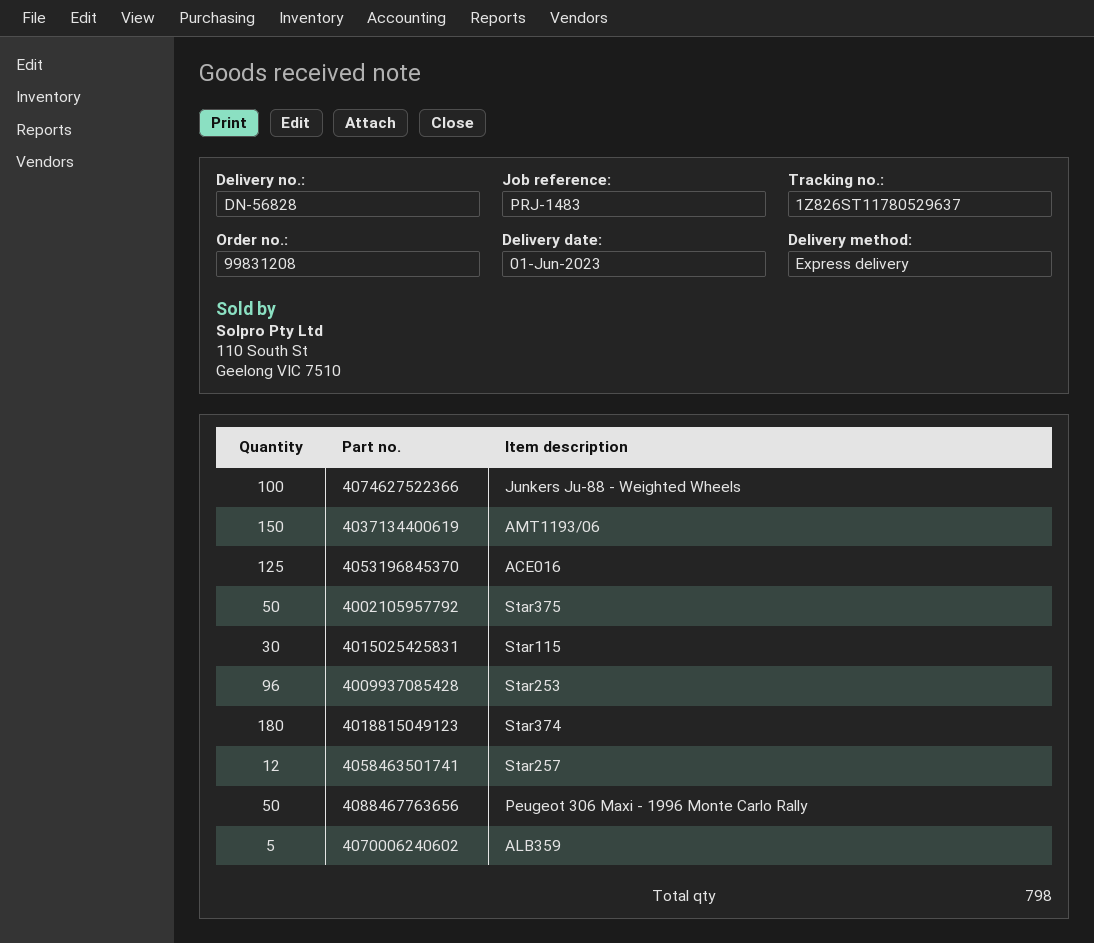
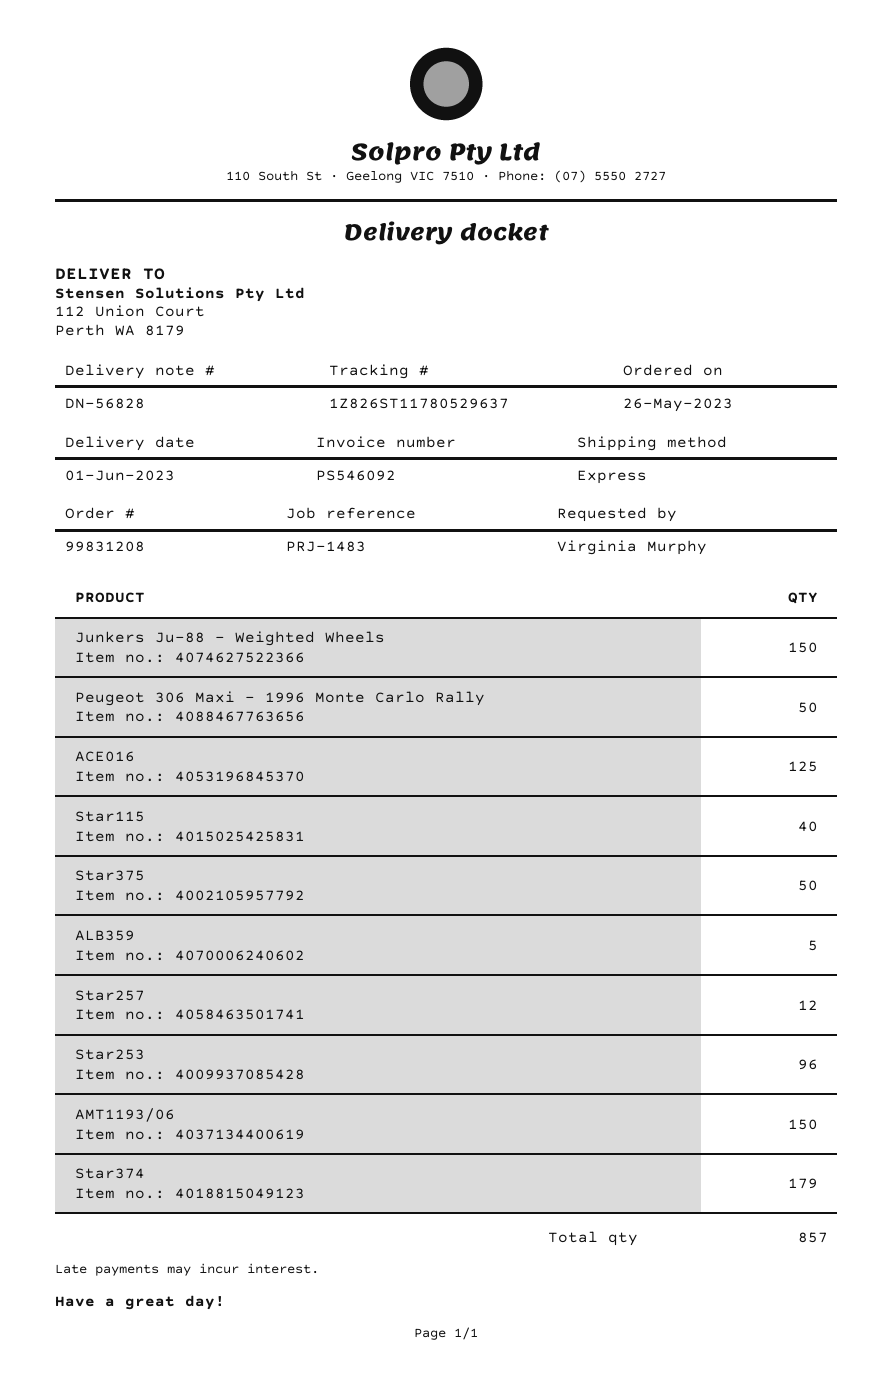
Junkers Ju-88 - Weighted Wheels: 100 -> 150
Star115: 30 -> 40
Star374: 180 -> 179
total quantity: 798 -> 857

